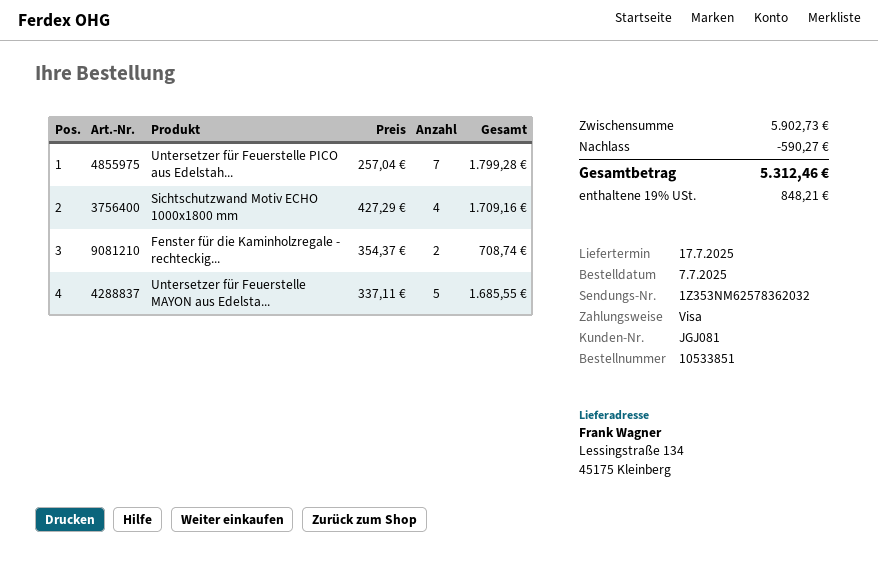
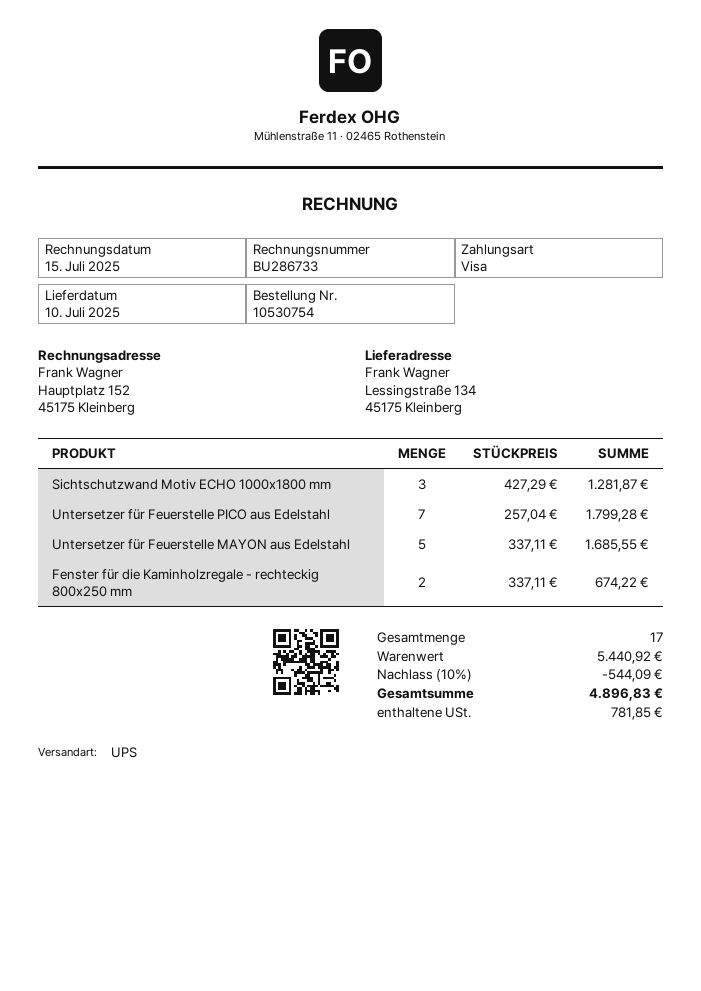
order number: 10533851 -> 10530754
delivery date: 2025-07-17 -> 2025-07-10
Sichtschutzwand Motiv ECHO 1000x1800 mm: 4 x 427.29 = 1709.16 -> 3 x 427.29 = 1281.87
Fenster für die Kaminholzregale - rechteckig...: 2 x 354.37 = 708.74 -> 2 x 337.11 = 674.22
subtotal: 5902.73 -> 5440.92
discount: 590.27 -> 544.09
tax: 848.21 -> 781.85
total: 5312.46 -> 4896.83

